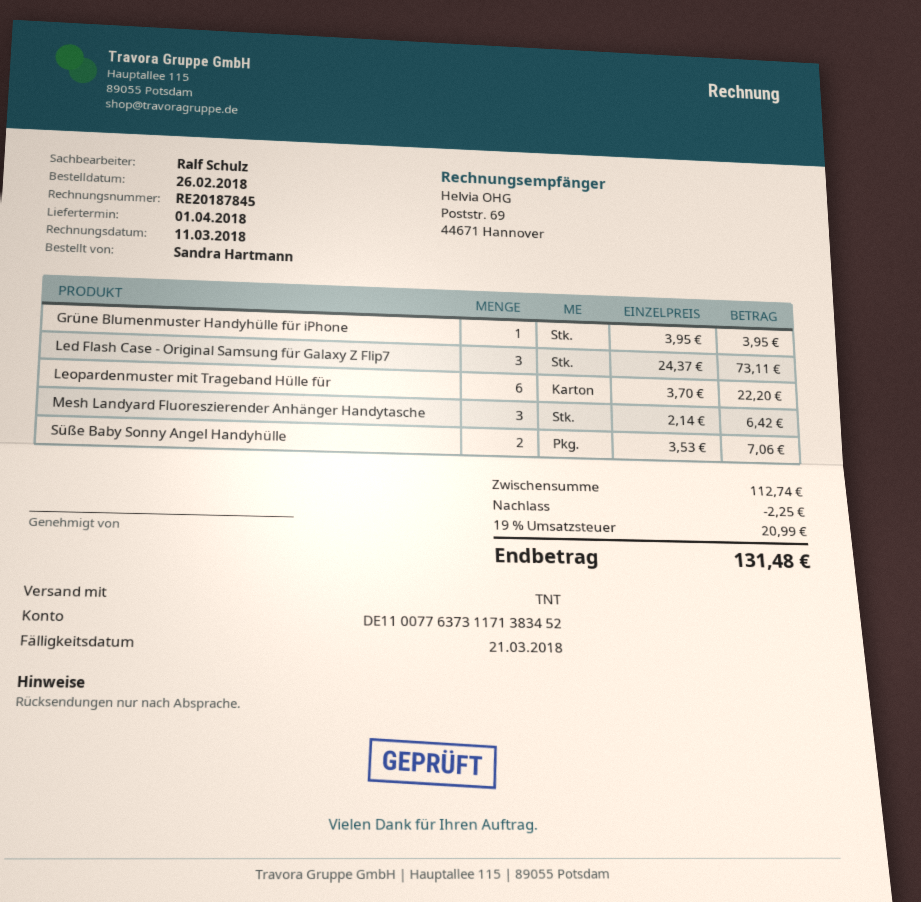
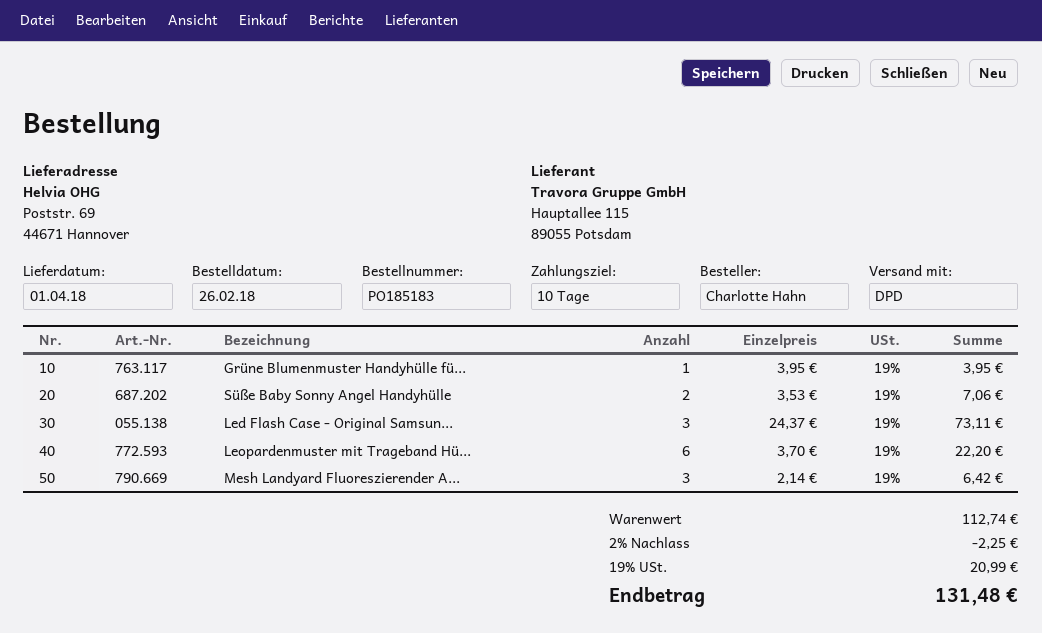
ordered by: Sandra Hartmann -> Charlotte Hahn
shipping method: TNT -> DPD

